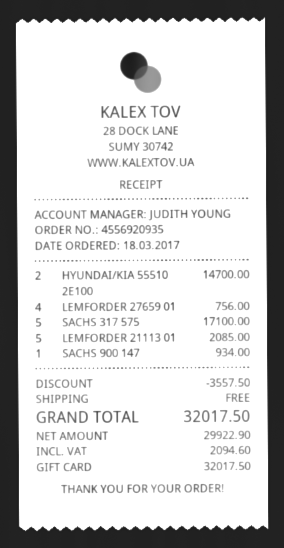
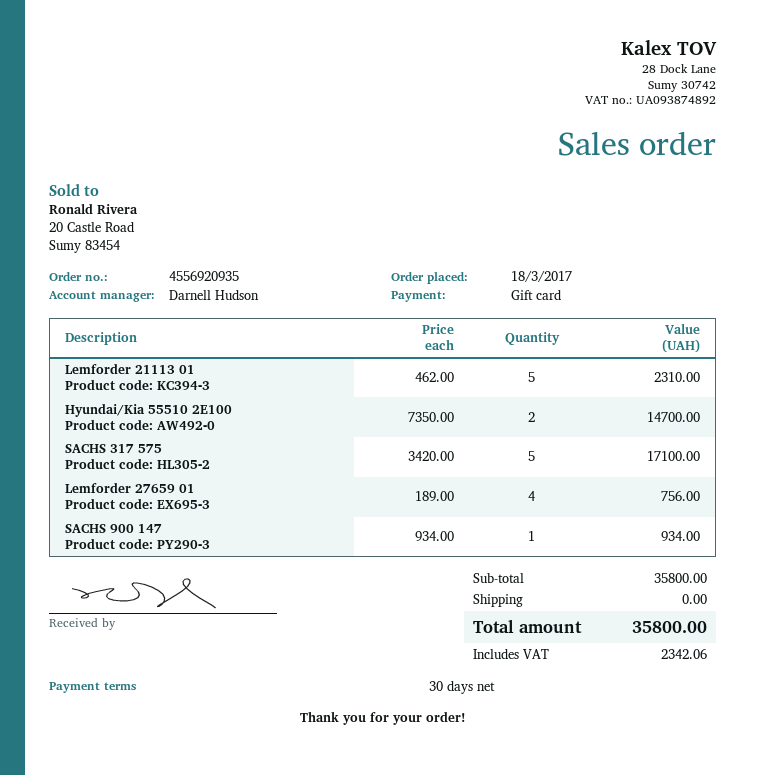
sales rep: JUDITH YOUNG -> Darnell Hudson
LEMFORDER 21113 01: 5 for 2085.00 -> 5 for 2310.00
discount: 3557.50 -> none
tax: 2094.60 -> 2342.06
total: 32017.50 -> 35800.00

